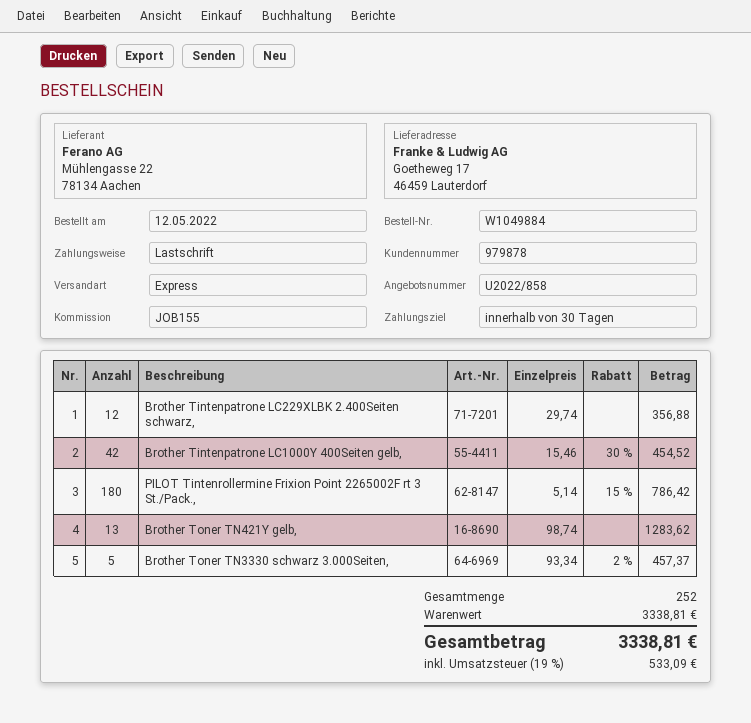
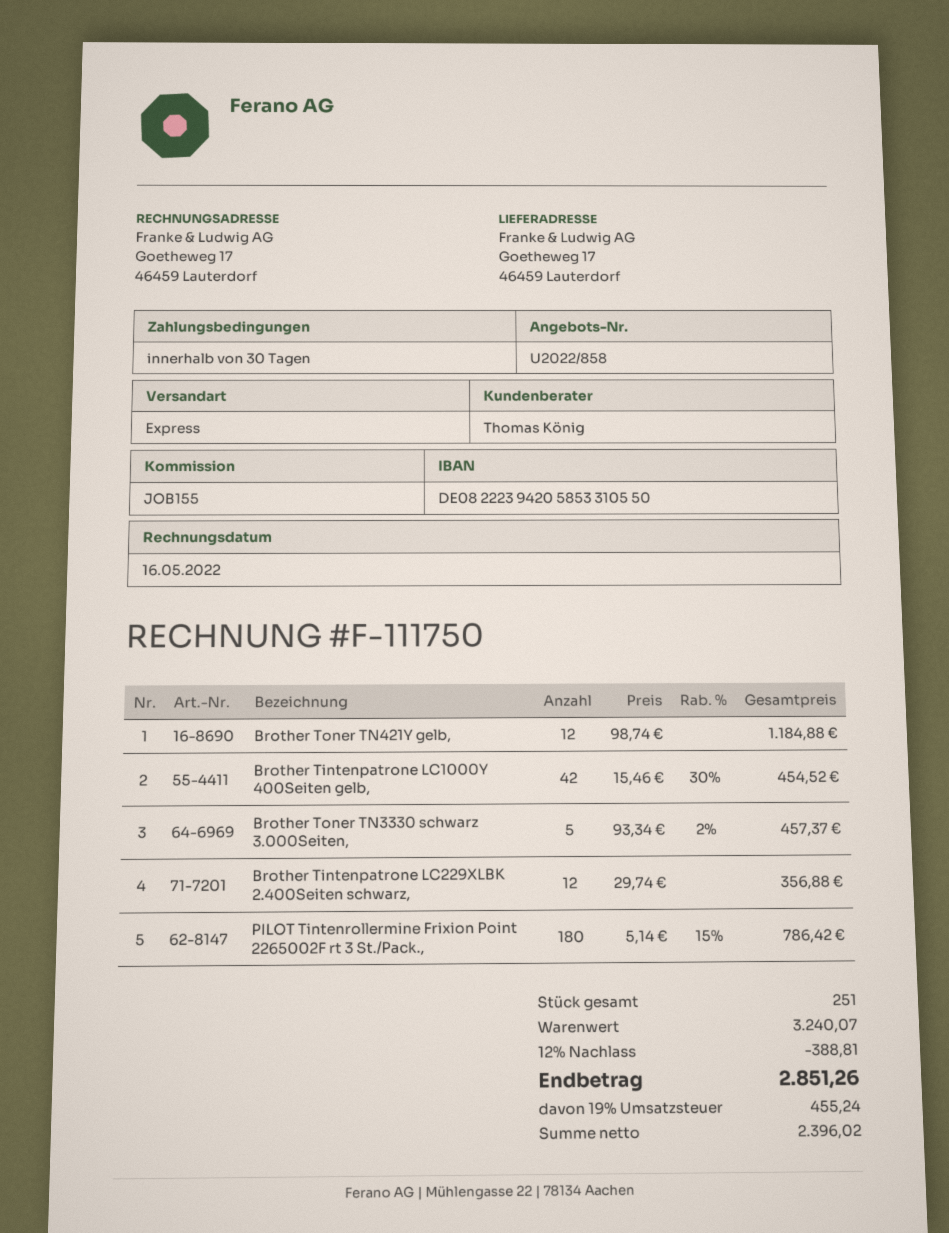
Brother Toner TN421Y gelb,: 13 x 98.74 = 1283.62 -> 12 x 98.74 = 1184.88
total quantity: 252 -> 251
subtotal: 3338.81 -> 3240.07
discount: none -> 12% = 388.81
tax: 19% = 533.09 -> 19% = 455.24
total: 3338.81 -> 2851.26

